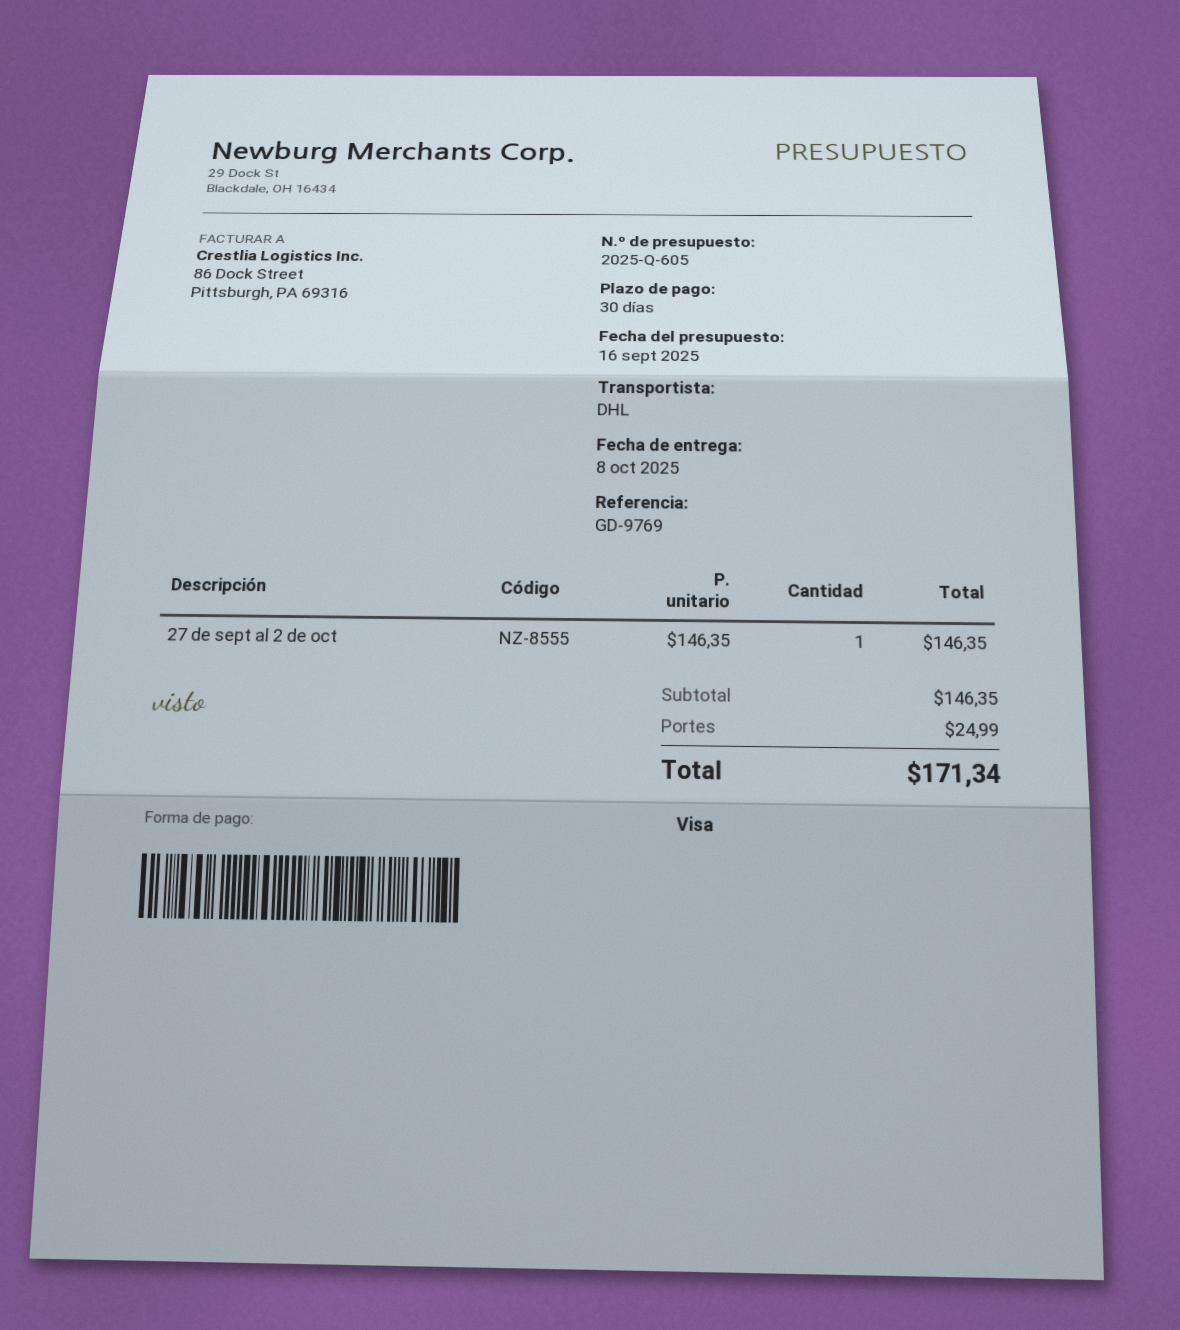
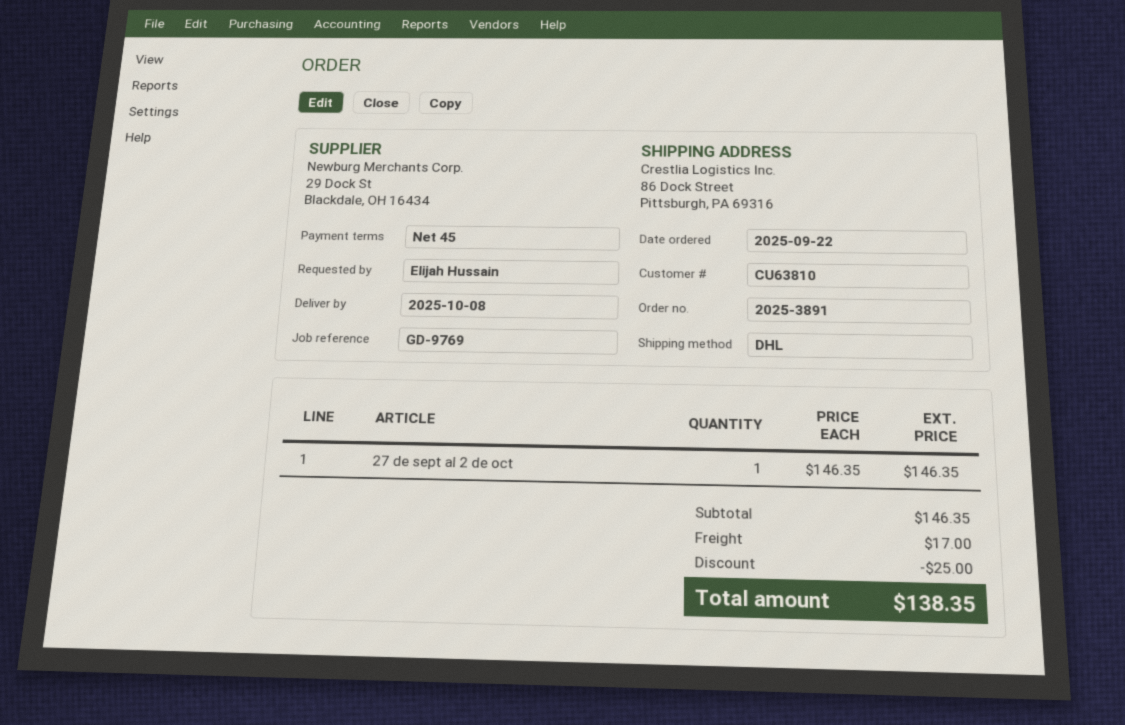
payment terms: 30 days -> 45 days
discount: none -> 25.00
shipping: 24.99 -> 17.00
total: 171.34 -> 138.35

